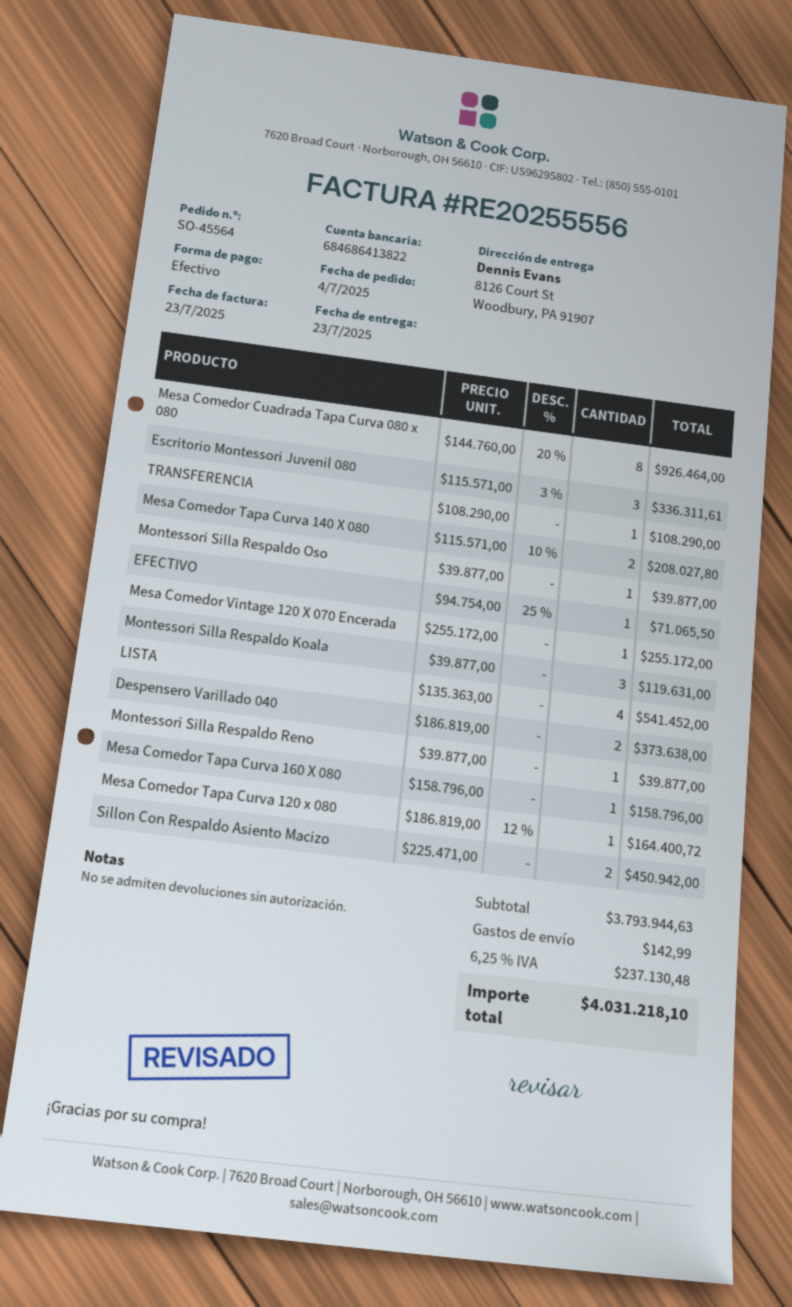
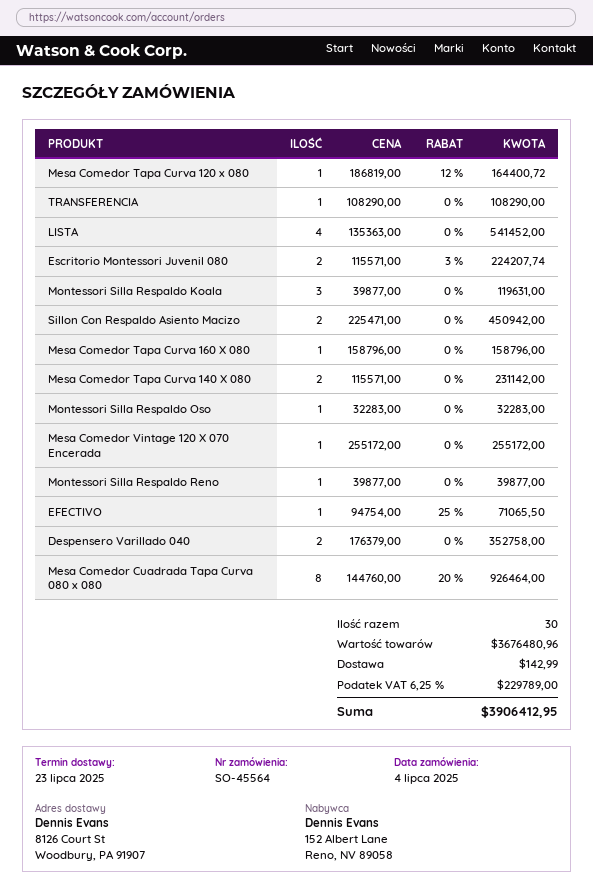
Escritorio Montessori Juvenil 080: 3 x 115571.00 - 3% = 336311.61 -> 2 x 115571.00 - 3% = 224207.74
Mesa Comedor Tapa Curva 140 X 080: 2 x 115571.00 - 10% = 208027.80 -> 2 x 115571.00 = 231142.00
Montessori Silla Respaldo Oso: 1 x 39877.00 = 39877.00 -> 1 x 32283.00 = 32283.00
Despensero Varillado 040: 2 x 186819.00 = 373638.00 -> 2 x 176379.00 = 352758.00
subtotal: 3793944.63 -> 3676480.96
tax: 6.25% = 237130.48 -> 6.25% = 229789.00
total: 4031218.10 -> 3906412.95

